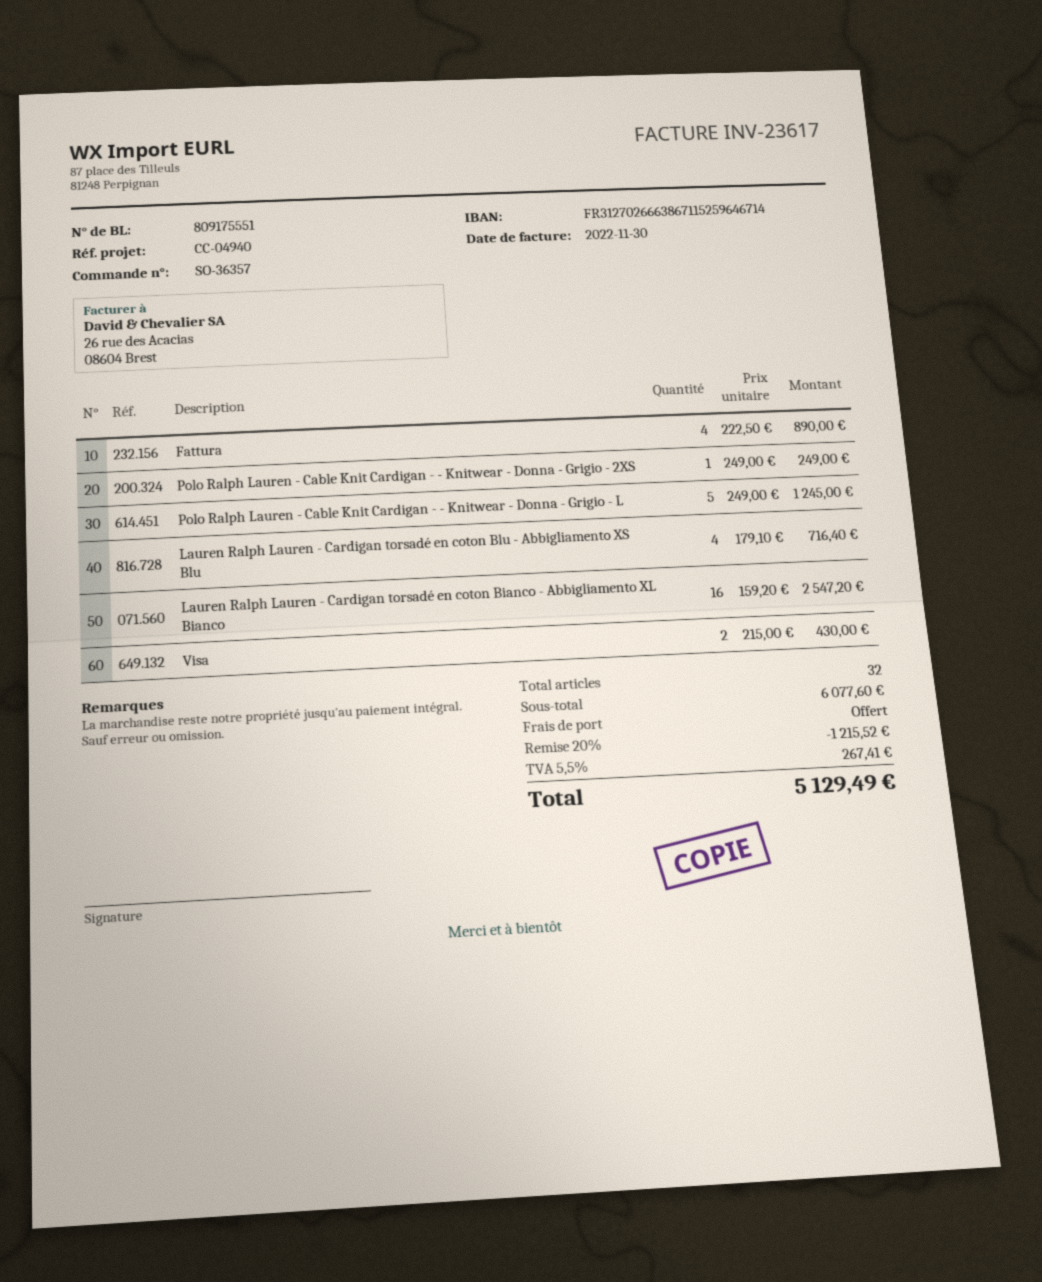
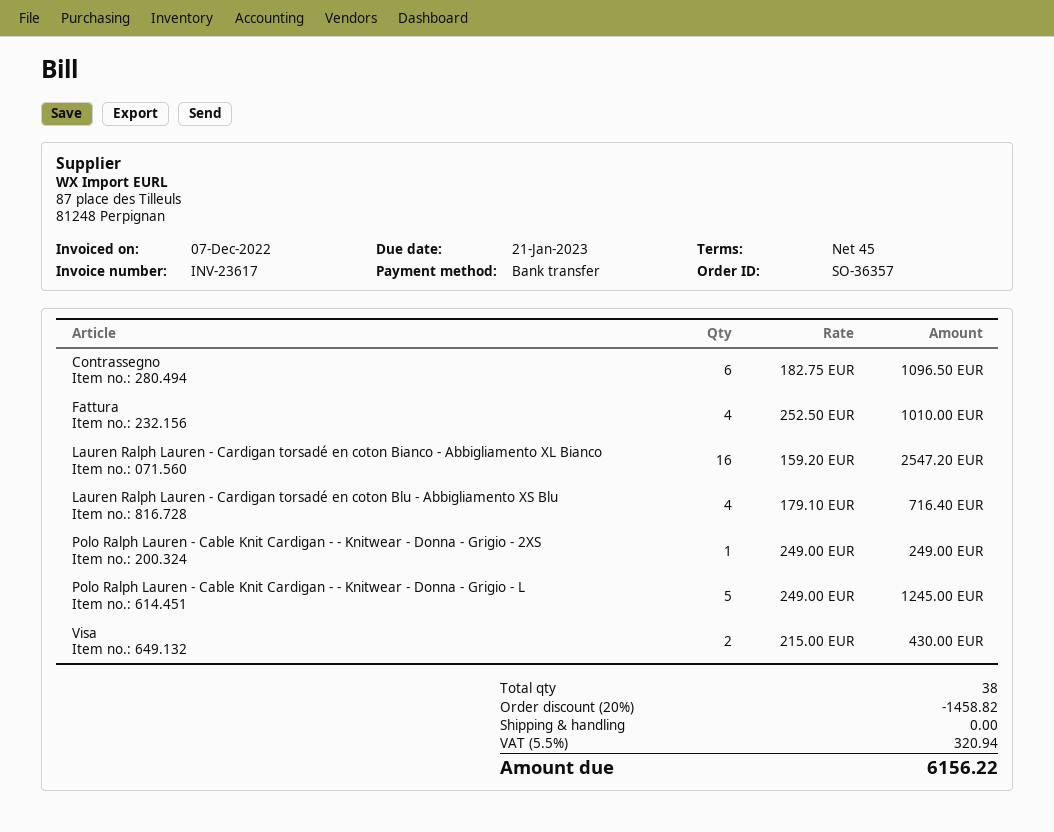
invoice date: 2022-11-30 -> 2022-12-07
Fattura: 4 x 222.50 = 890.00 -> 4 x 252.50 = 1010.00
Contrassegno: none -> 6 x 182.75 = 1096.50
total quantity: 32 -> 38
discount: 20% = 1215.52 -> 20% = 1458.82
tax: 5.5% = 267.41 -> 5.5% = 320.94
total: 5129.49 -> 6156.22

